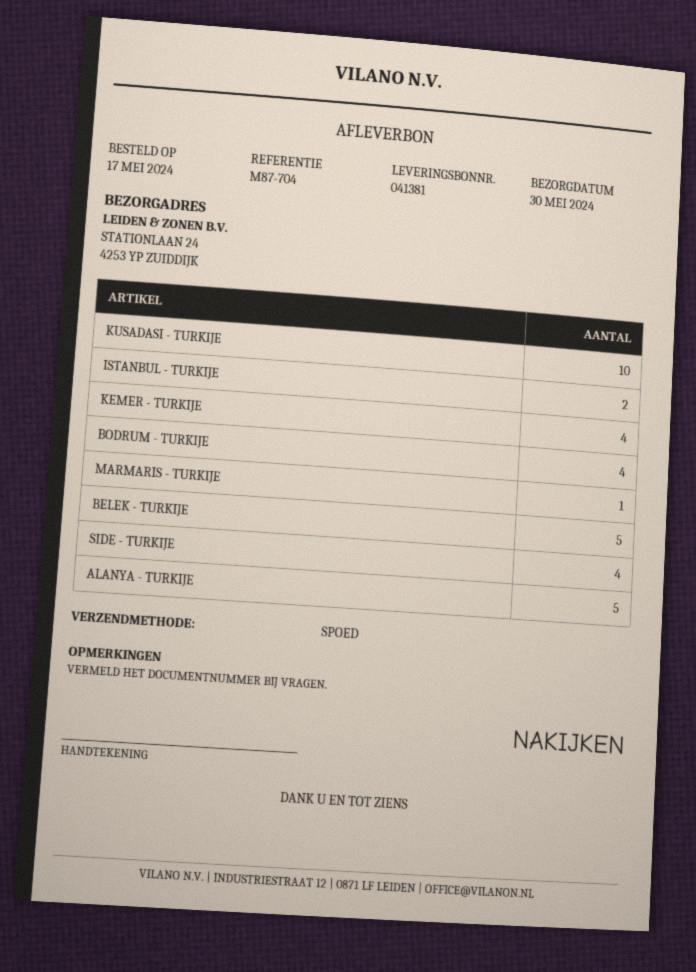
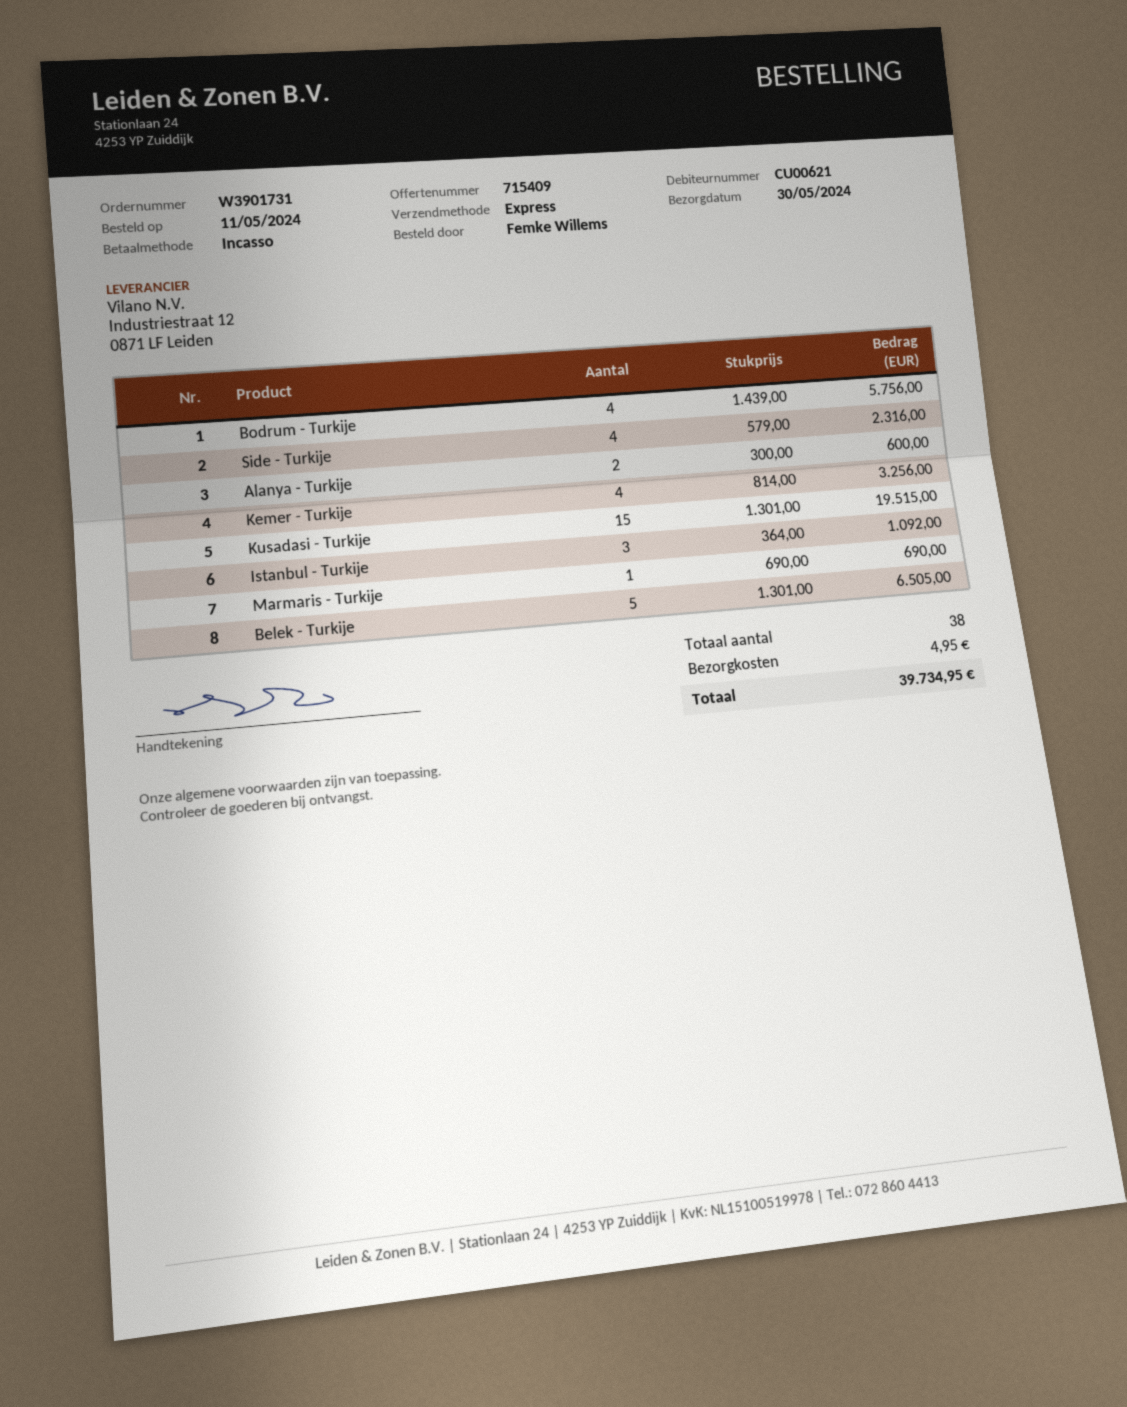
order date: 2024-05-17 -> 2024-05-11
KUSADASI - TURKIJE: 10 -> 15
ISTANBUL - TURKIJE: 2 -> 3
ALANYA - TURKIJE: 5 -> 2

